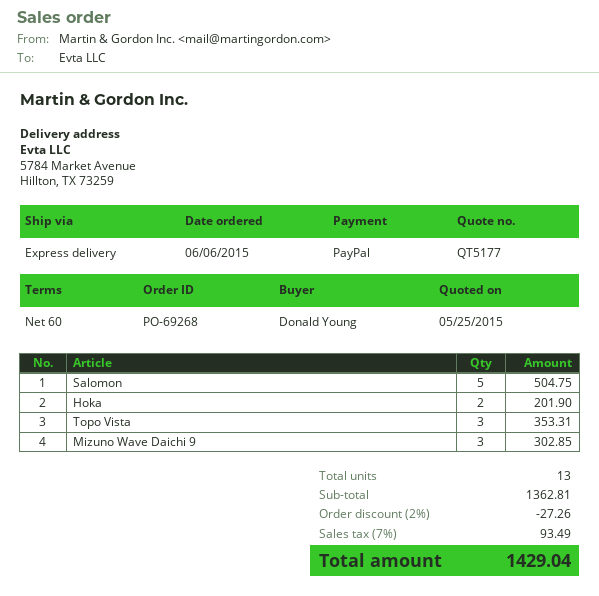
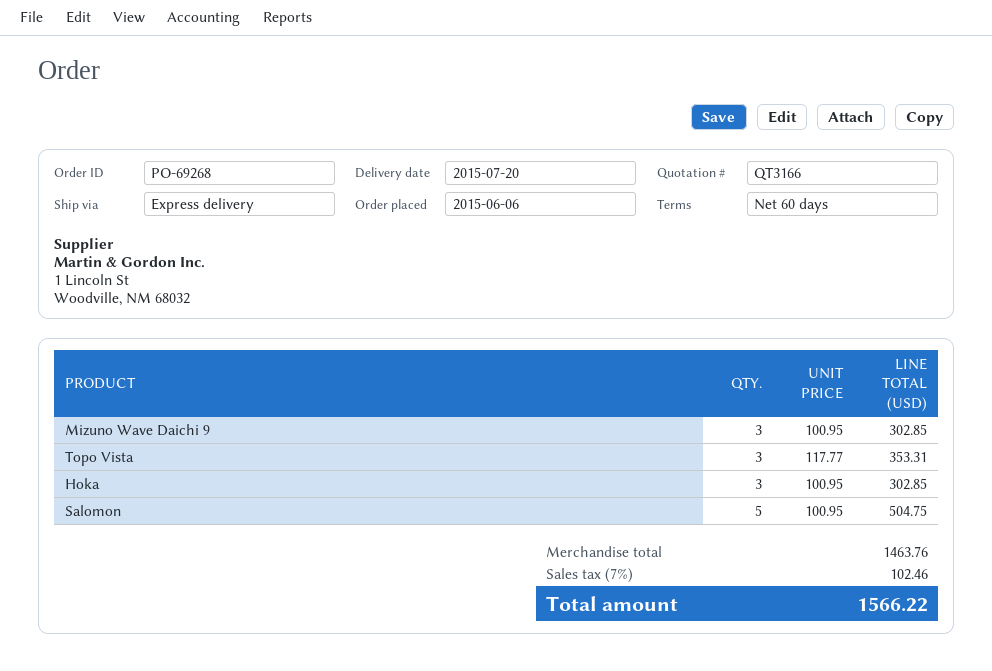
quote number: QT5177 -> QT3166
Hoka: 2 for 201.90 -> 3 for 302.85
subtotal: 1362.81 -> 1463.76
discount: 2% = 27.26 -> none
tax: 7% = 93.49 -> 7% = 102.46
total: 1429.04 -> 1566.22

